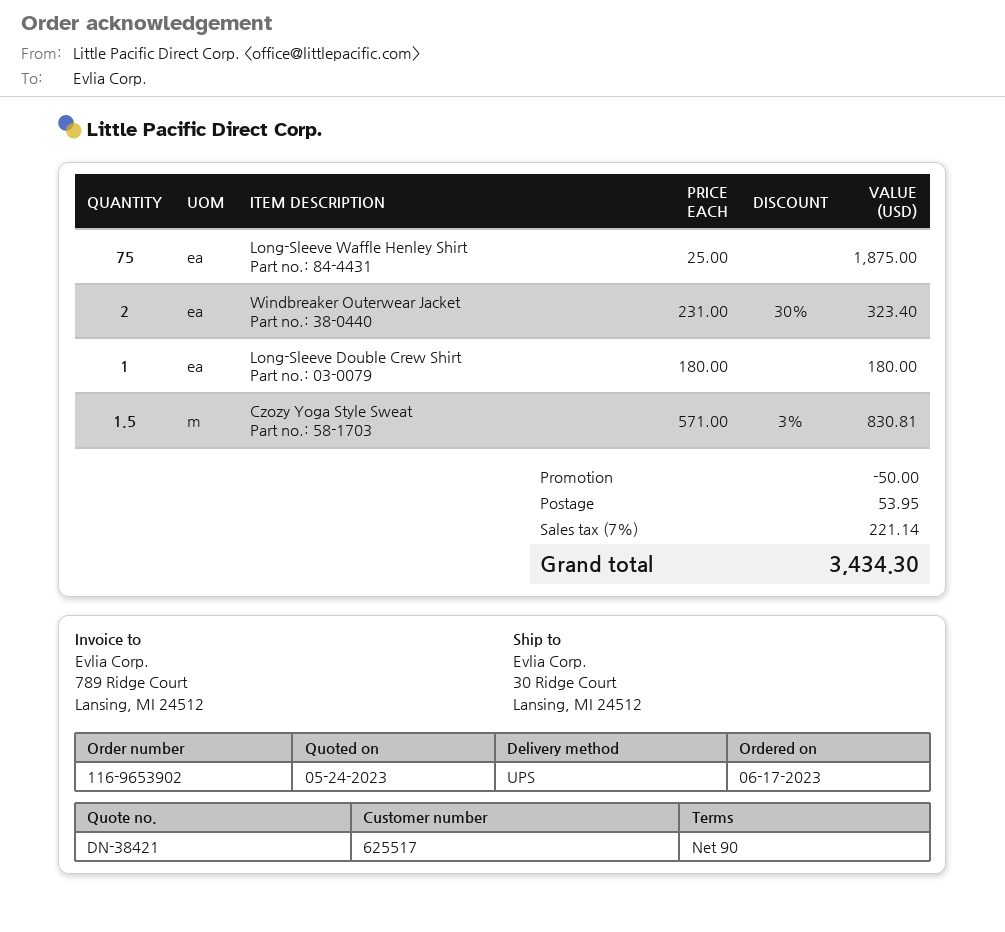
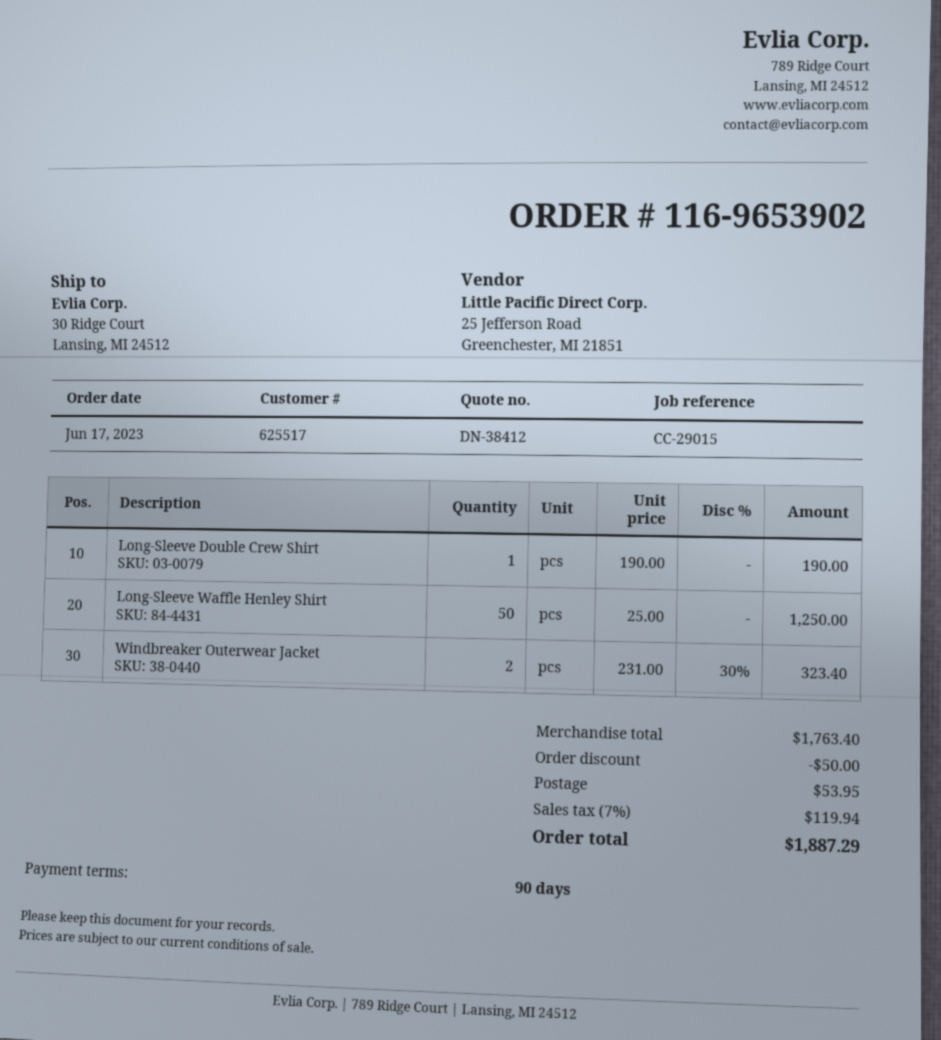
quote number: DN-38421 -> DN-38412
Long-Sleeve Waffle Henley Shirt: 75 x 25.00 = 1875.00 -> 50 x 25.00 = 1250.00
Long-Sleeve Double Crew Shirt: 1 x 180.00 = 180.00 -> 1 x 190.00 = 190.00
Czozy Yoga Style Sweat: 1.5 x 571.00 - 3% = 830.81 -> none
tax: 7% = 221.14 -> 7% = 119.94
total: 3434.30 -> 1887.29

